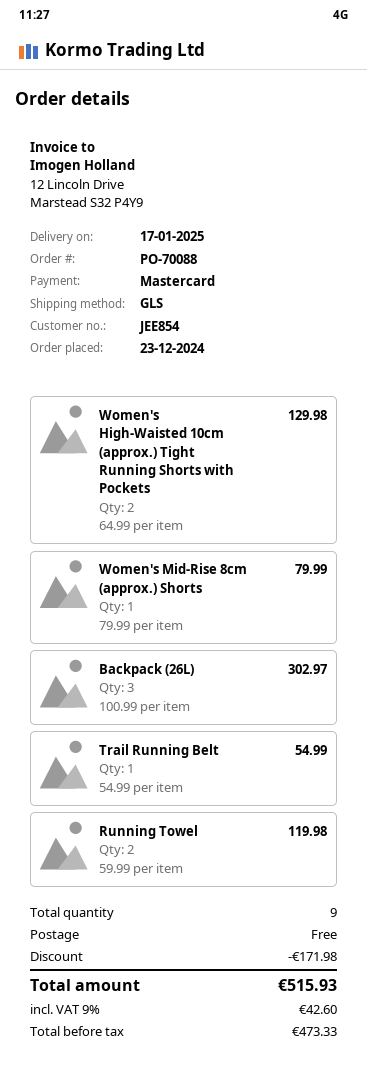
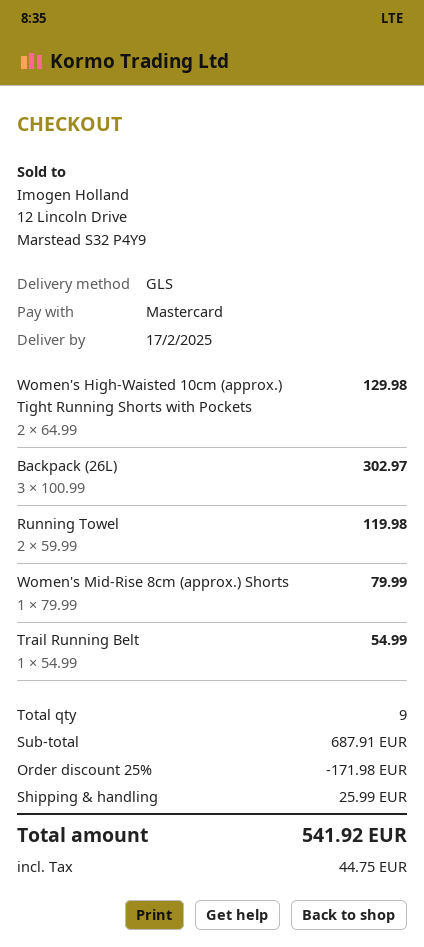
delivery date: 2025-01-17 -> 2025-02-17
shipping: 0.00 -> 25.99
tax: 42.60 -> 44.75
total: 515.93 -> 541.92

